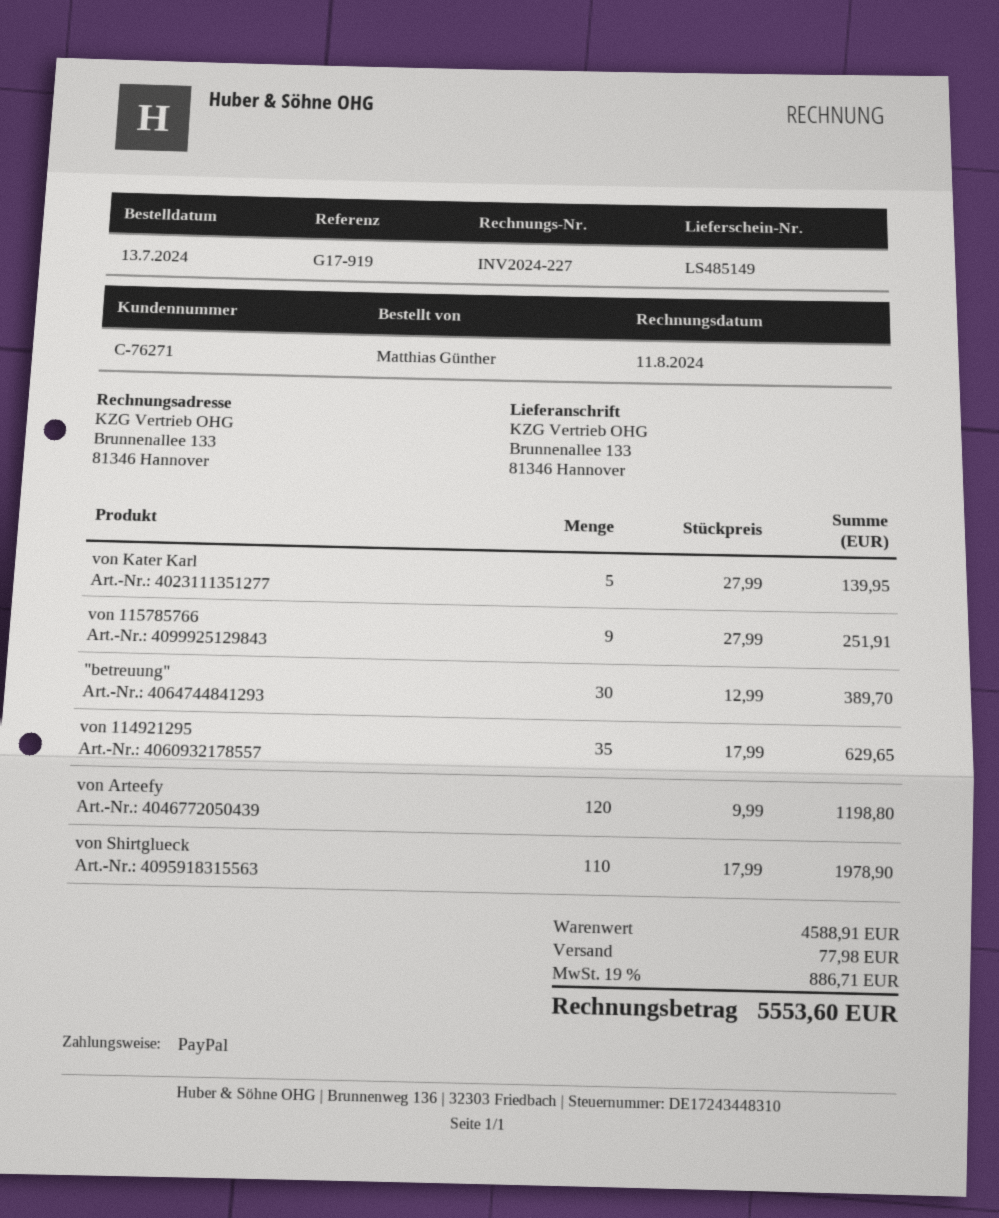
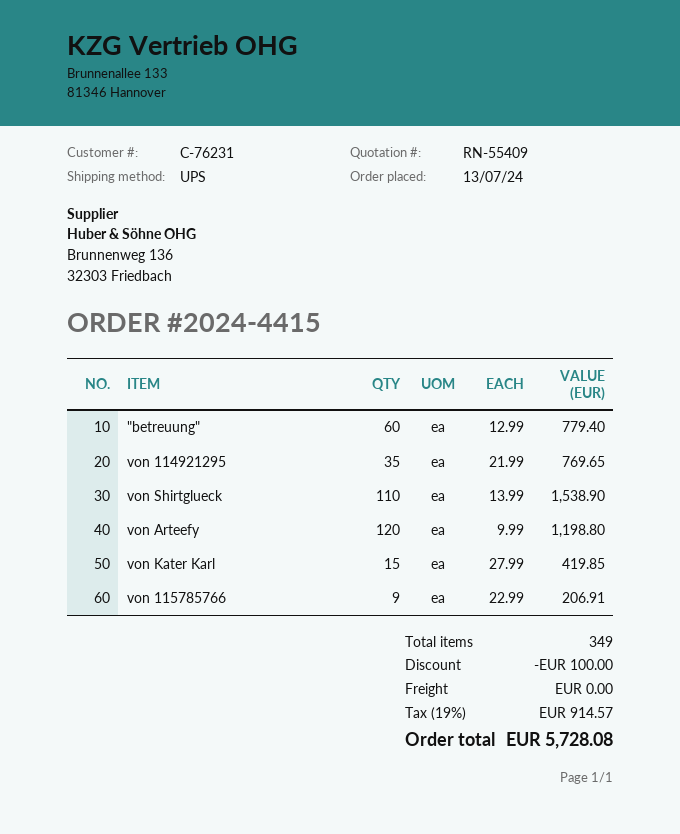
customer number: C-76271 -> C-76231
von Kater Karl: 5 x 27.99 = 139.95 -> 15 x 27.99 = 419.85
von 115785766: 9 x 27.99 = 251.91 -> 9 x 22.99 = 206.91
"betreuung": 30 x 12.99 = 389.70 -> 60 x 12.99 = 779.40
von 114921295: 35 x 17.99 = 629.65 -> 35 x 21.99 = 769.65
von Shirtglueck: 110 x 17.99 = 1978.90 -> 110 x 13.99 = 1538.90
discount: none -> 100.00
shipping: 77.98 -> 0.00
tax: 19% = 886.71 -> 19% = 914.57
total: 5553.60 -> 5728.08

